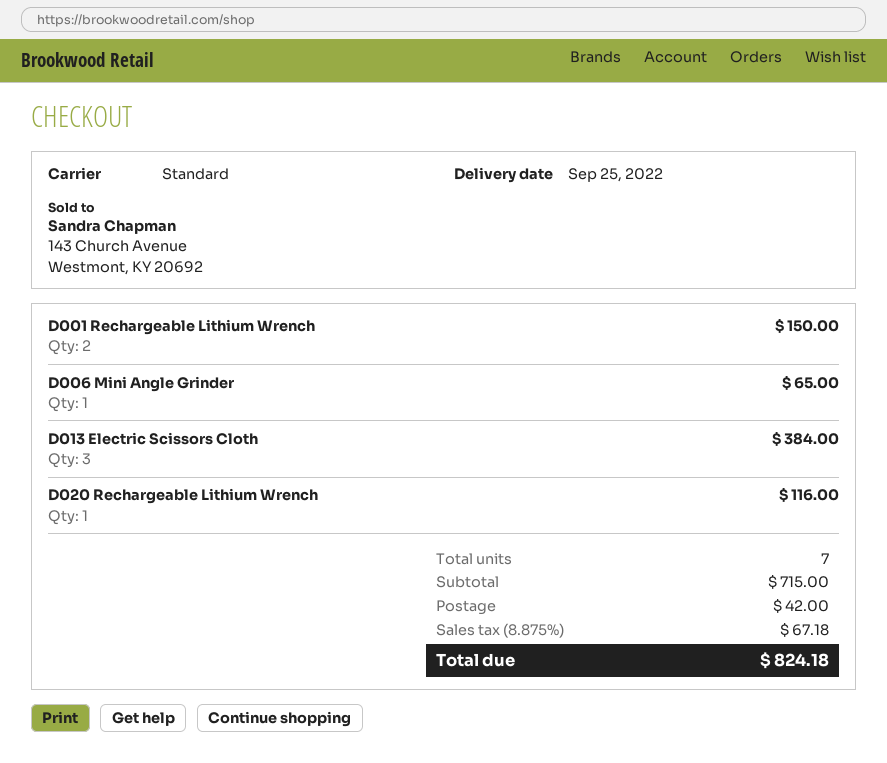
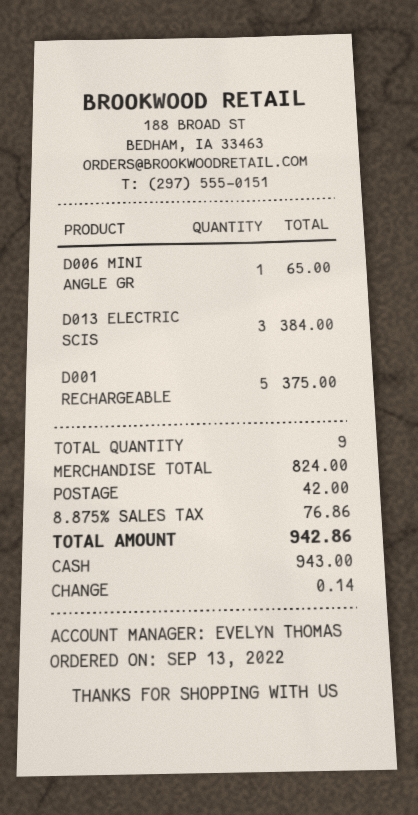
D001 Rechargeable Lithium Wrench: 2 for 150.00 -> 5 for 375.00
D020 Rechargeable Lithium Wrench: 1 for 116.00 -> none
total quantity: 7 -> 9
subtotal: 715.00 -> 824.00
tax: 8.875% = 67.18 -> 8.875% = 76.86
total: 824.18 -> 942.86

